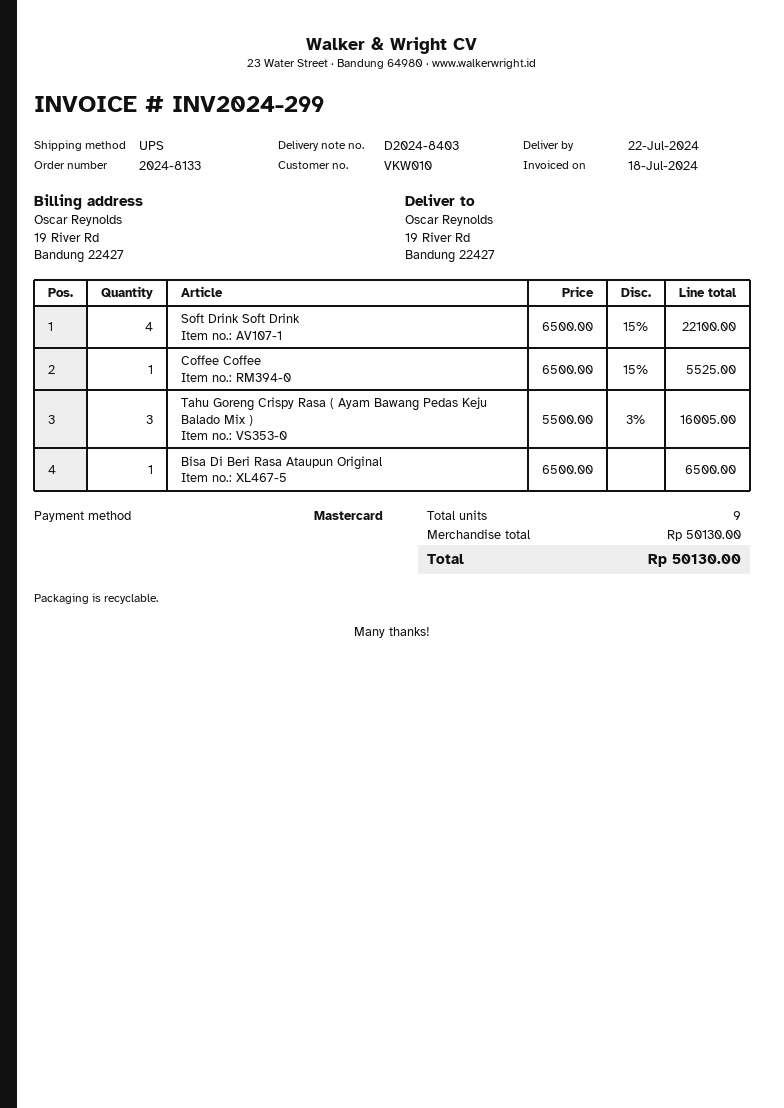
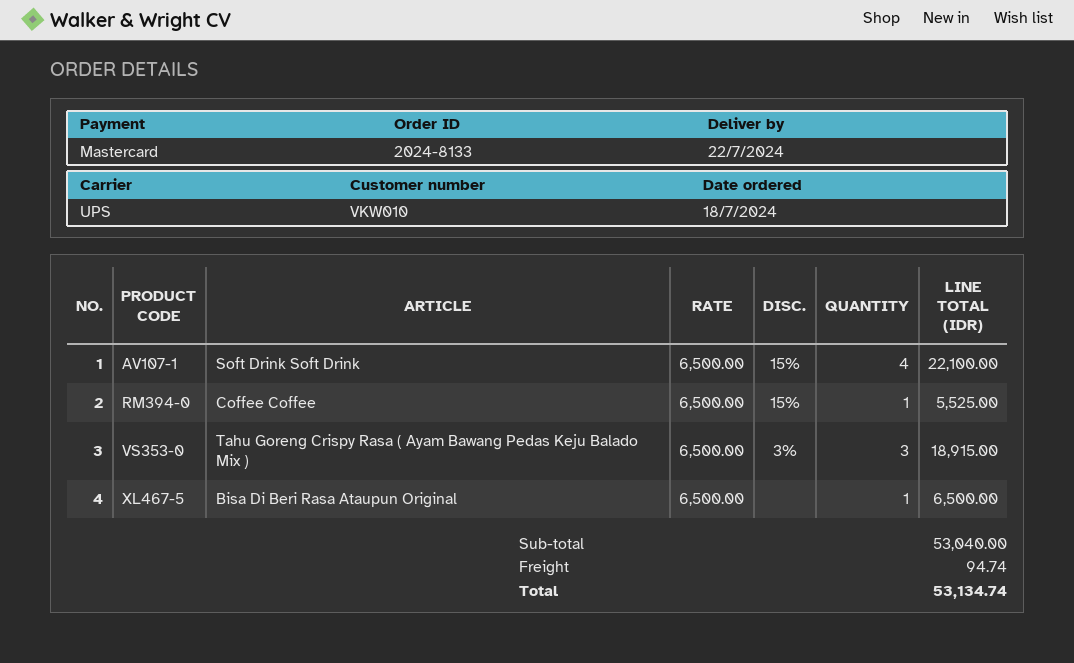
Tahu Goreng Crispy Rasa ( Ayam Bawang Pedas Keju Balado Mix ): 3 x 5500.00 - 3% = 16005.00 -> 3 x 6500.00 - 3% = 18915.00
subtotal: 50130.00 -> 53040.00
shipping: none -> 94.74
total: 50130.00 -> 53134.74

